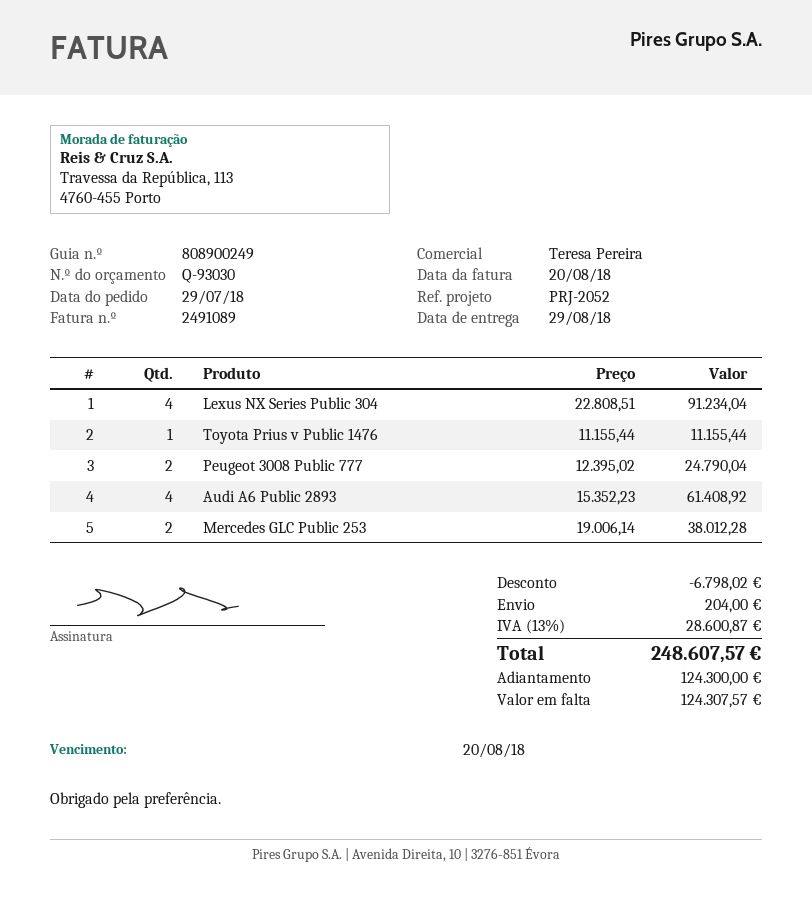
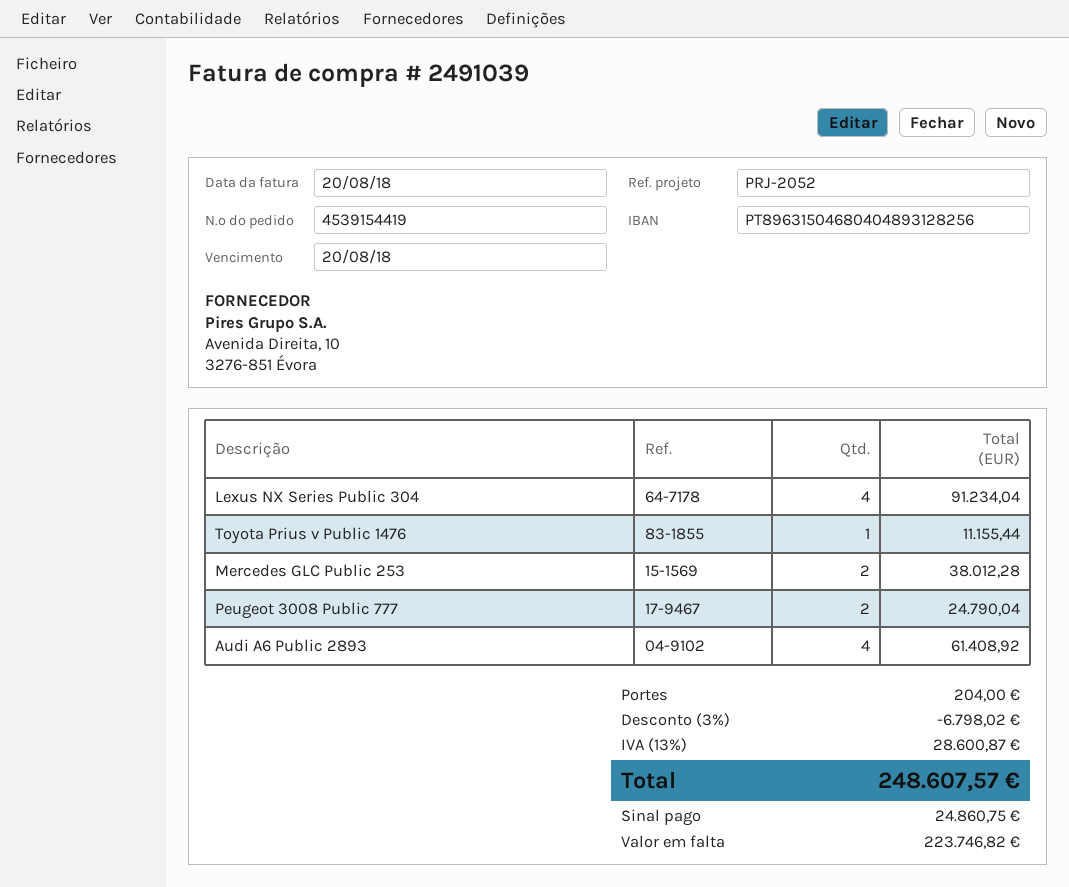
invoice number: 2491089 -> 2491039
deposit: 124300.00 -> 24860.75
balance: 124307.57 -> 223746.82

